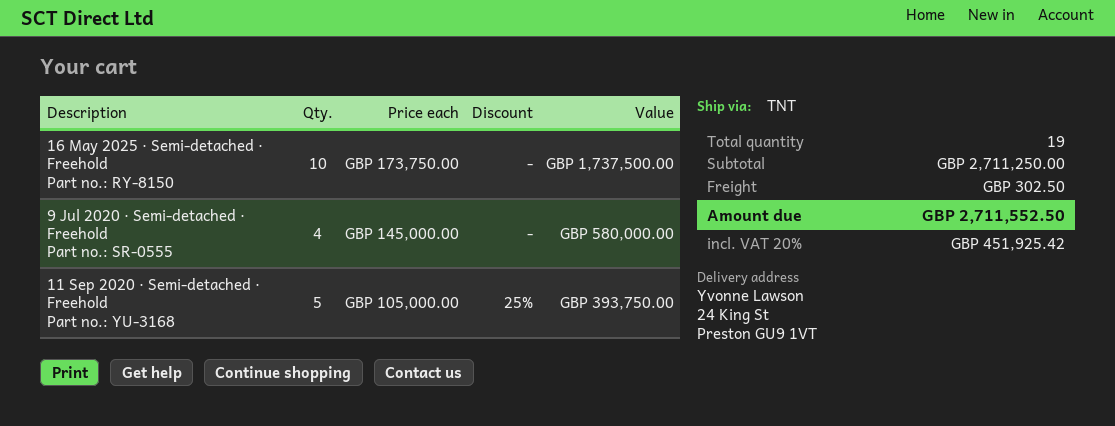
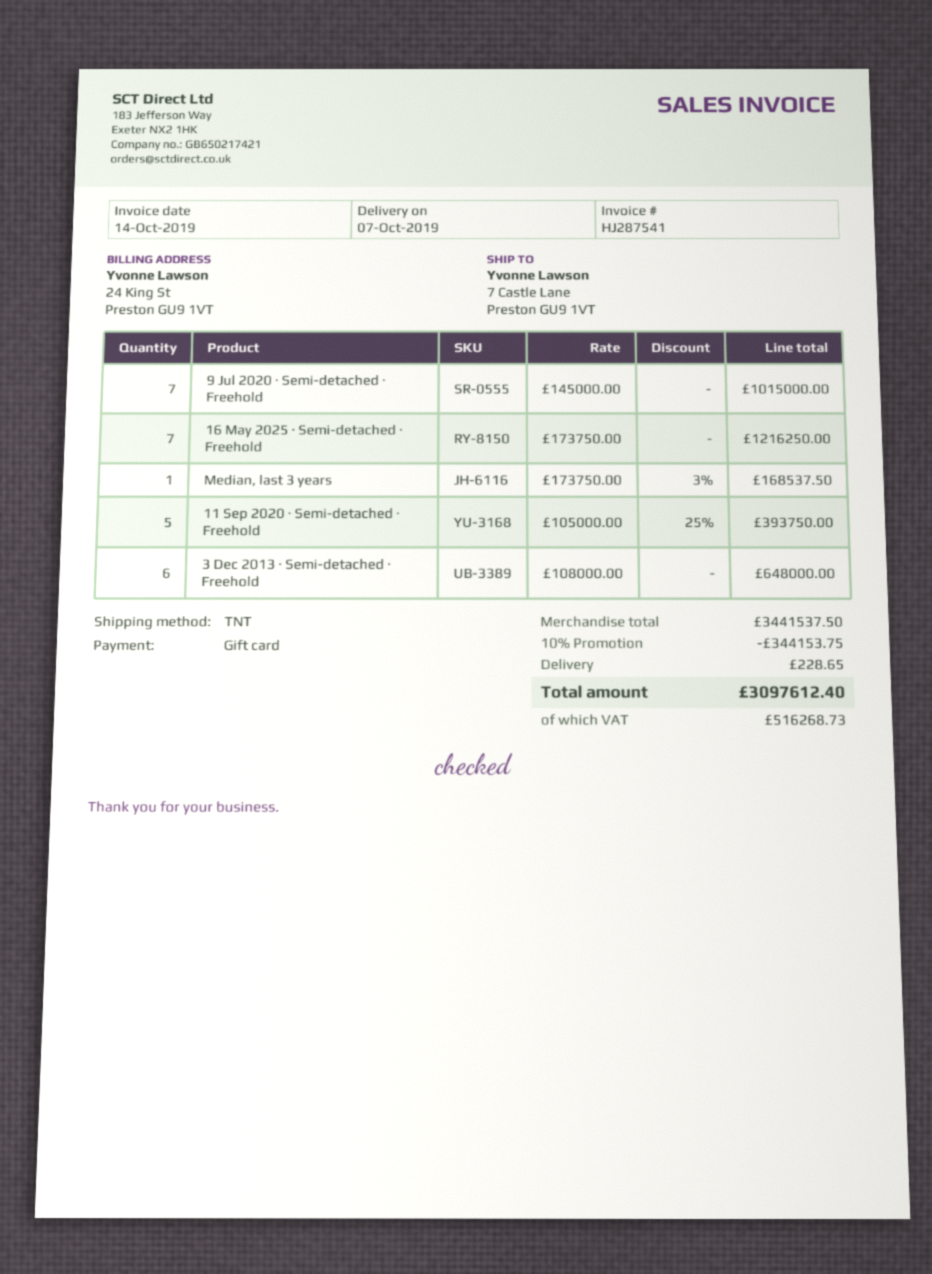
ship to: 24 King St, Preston GU9 1VT -> 7 Castle Lane, Preston GU9 1VT
16 May 2025 · Semi-detached · Freehold: 10 x 173750.00 = 1737500.00 -> 7 x 173750.00 = 1216250.00
9 Jul 2020 · Semi-detached · Freehold: 4 x 145000.00 = 580000.00 -> 7 x 145000.00 = 1015000.00
Median, last 3 years: none -> 1 x 173750.00 - 3% = 168537.50
3 Dec 2013 · Semi-detached · Freehold: none -> 6 x 108000.00 = 648000.00
subtotal: 2711250.00 -> 3441537.50
discount: none -> 10% = 344153.75
shipping: 302.50 -> 228.65
tax: 451925.42 -> 516268.73
total: 2711552.50 -> 3097612.40

